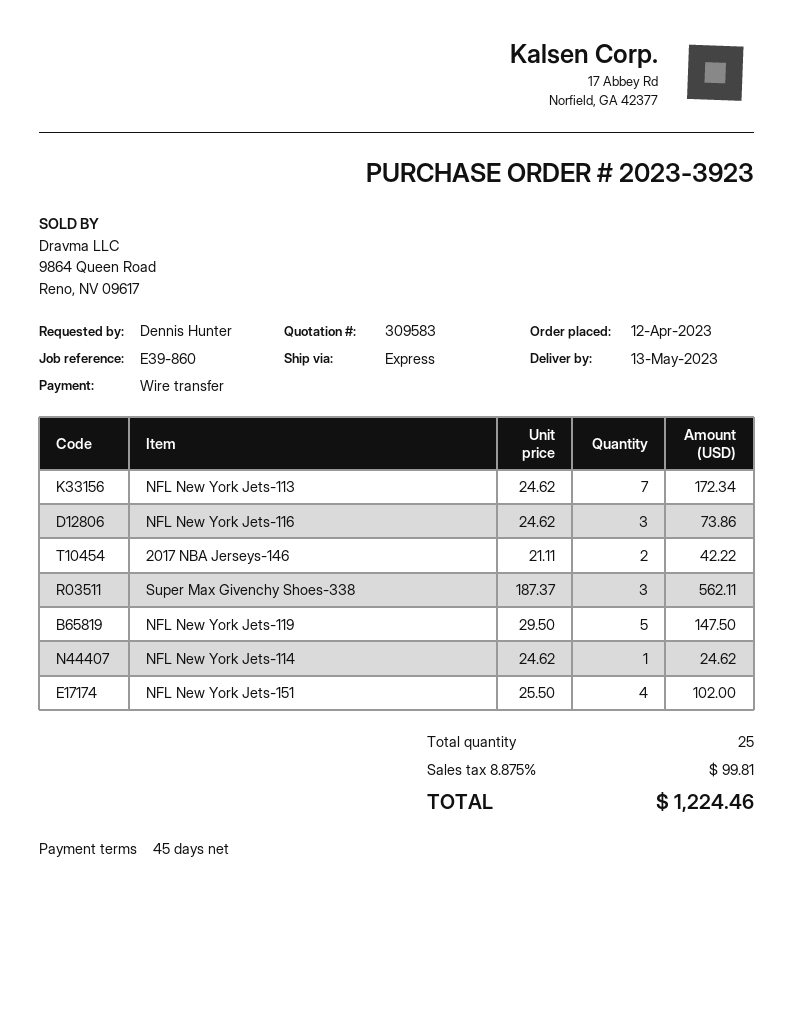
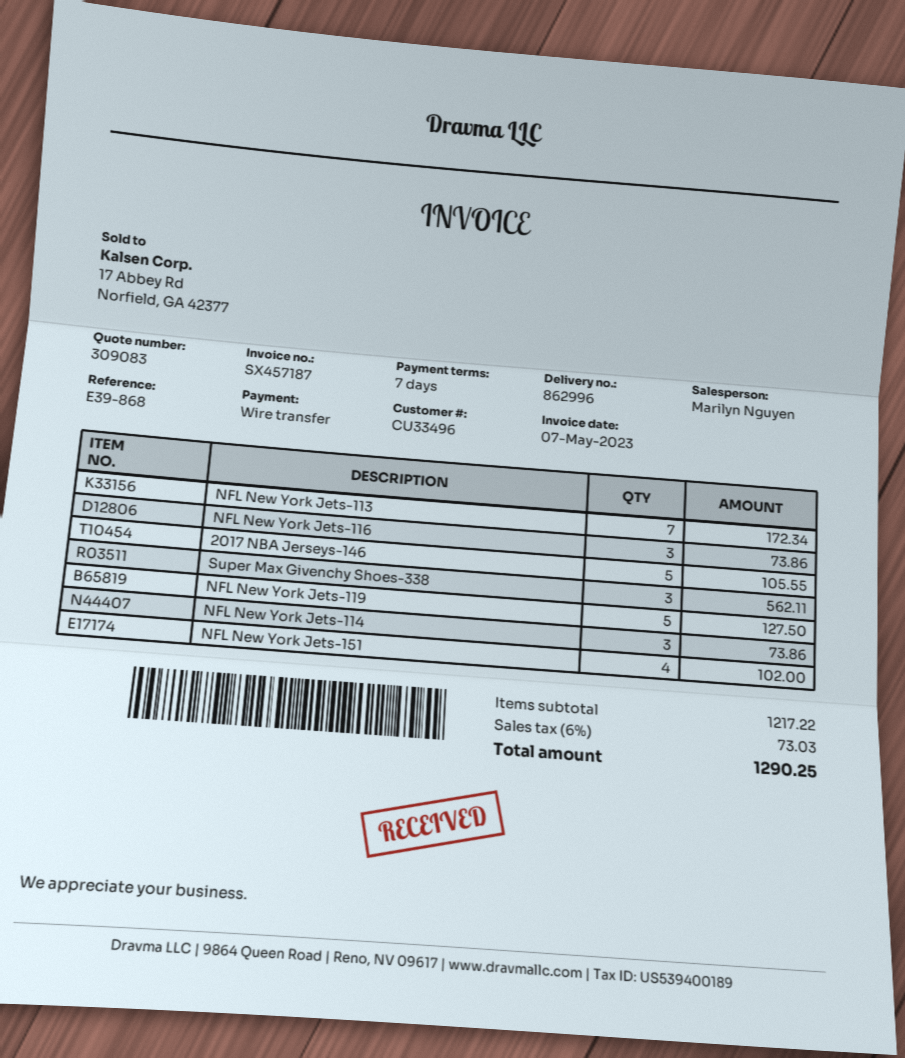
quote number: 309583 -> 309083
payment terms: 45 days -> 7 days
reference: E39-860 -> E39-868
2017 NBA Jerseys-146: 2 for 42.22 -> 5 for 105.55
NFL New York Jets-119: 5 for 147.50 -> 5 for 127.50
NFL New York Jets-114: 1 for 24.62 -> 3 for 73.86
tax: 8.875% = 99.81 -> 6% = 73.03
total: 1224.46 -> 1290.25

